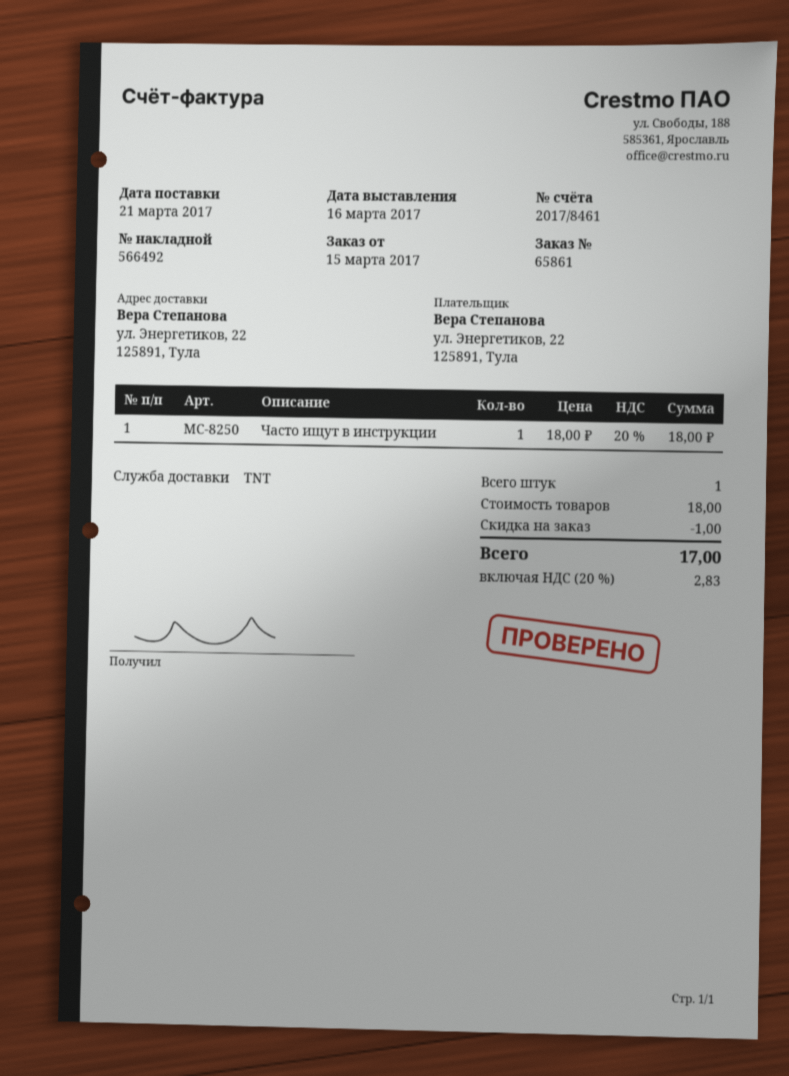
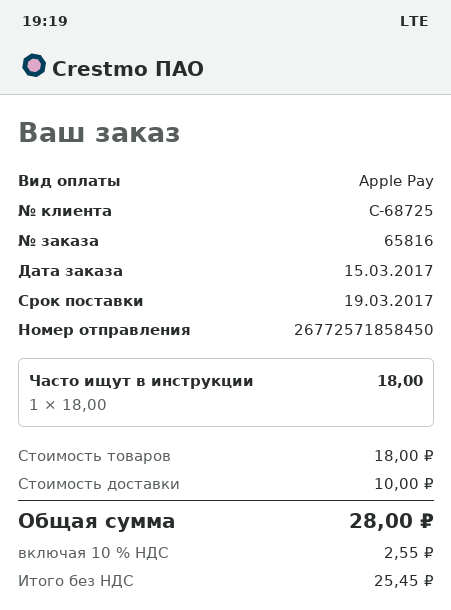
order number: 65861 -> 65816
delivery date: 2017-03-21 -> 2017-03-19
discount: 1.00 -> none
shipping: none -> 10.00
tax: 20% = 2.83 -> 10% = 2.55
total: 17.00 -> 28.00

